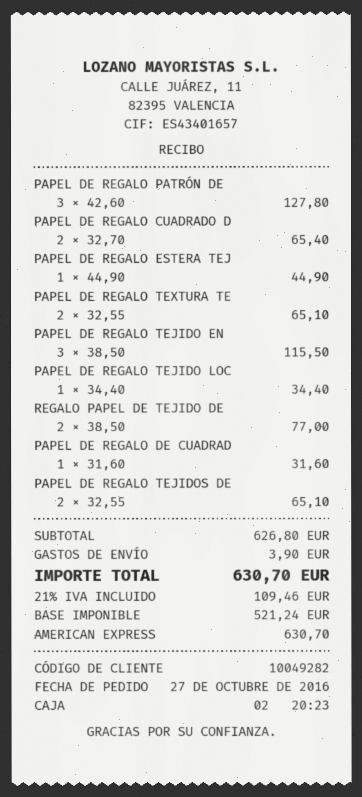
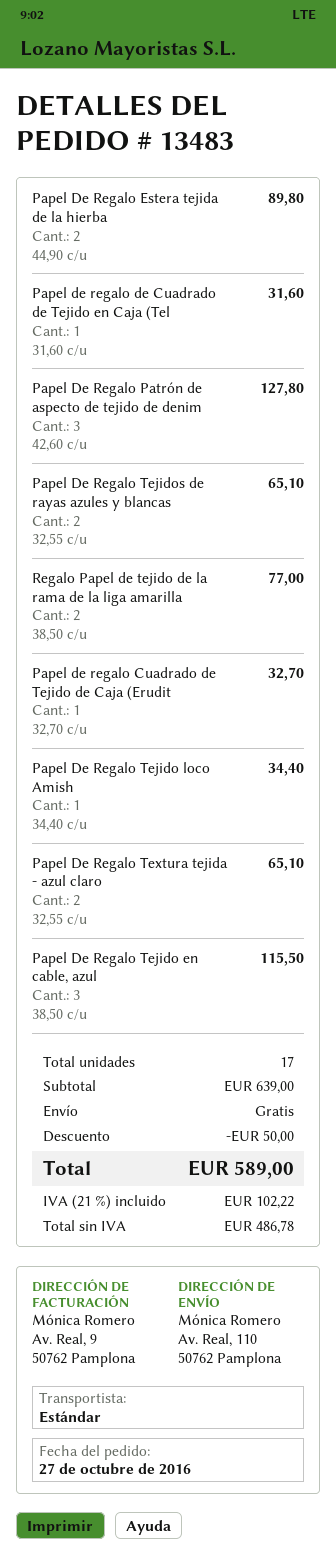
PAPEL DE REGALO CUADRADO D: 2 x 32.70 = 65.40 -> 1 x 32.70 = 32.70
PAPEL DE REGALO ESTERA TEJ: 1 x 44.90 = 44.90 -> 2 x 44.90 = 89.80
subtotal: 626.80 -> 639.00
discount: none -> 50.00
shipping: 3.90 -> 0.00
net: 521.24 -> 486.78
tax: 21% = 109.46 -> 21% = 102.22
total: 630.70 -> 589.00

